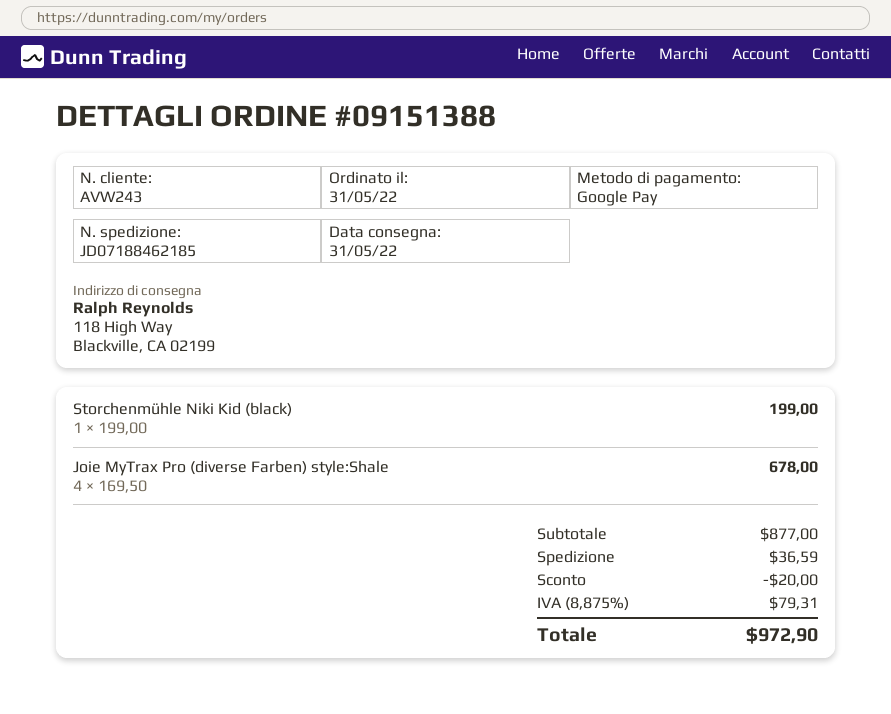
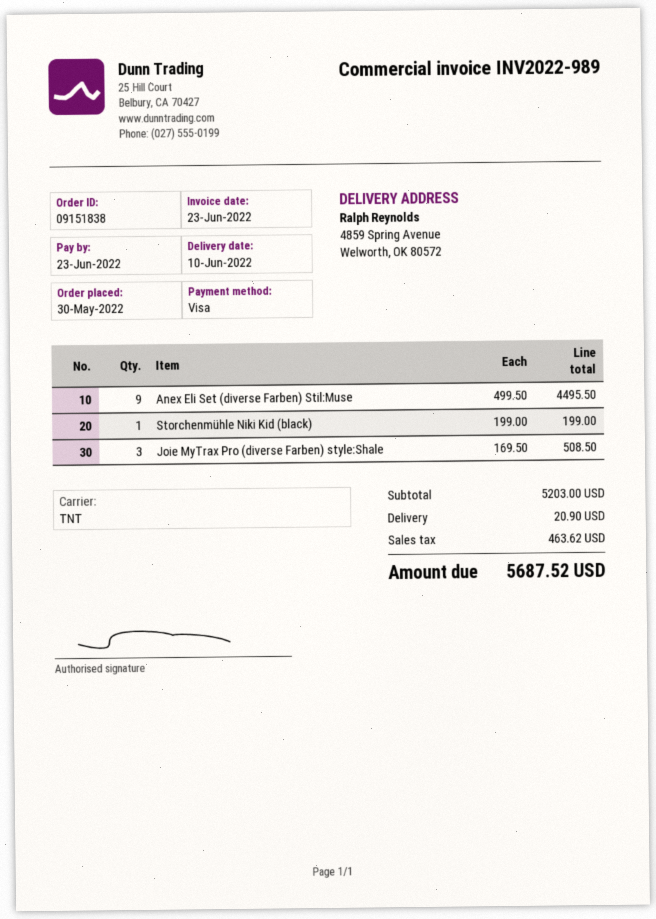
order number: 09151388 -> 09151838
order date: 2022-05-31 -> 2022-05-30
delivery date: 2022-05-31 -> 2022-06-10
payment method: Google Pay -> Visa
ship to: 118 High Way, Blackville, CA 02199 -> 4859 Spring Avenue, Welworth, OK 80572
Joie MyTrax Pro (diverse Farben) style:Shale: 4 x 169.50 = 678.00 -> 3 x 169.50 = 508.50
Anex Eli Set (diverse Farben) Stil:Muse: none -> 9 x 499.50 = 4495.50
subtotal: 877.00 -> 5203.00
discount: 20.00 -> none
shipping: 36.59 -> 20.90
tax: 79.31 -> 463.62
total: 972.90 -> 5687.52

